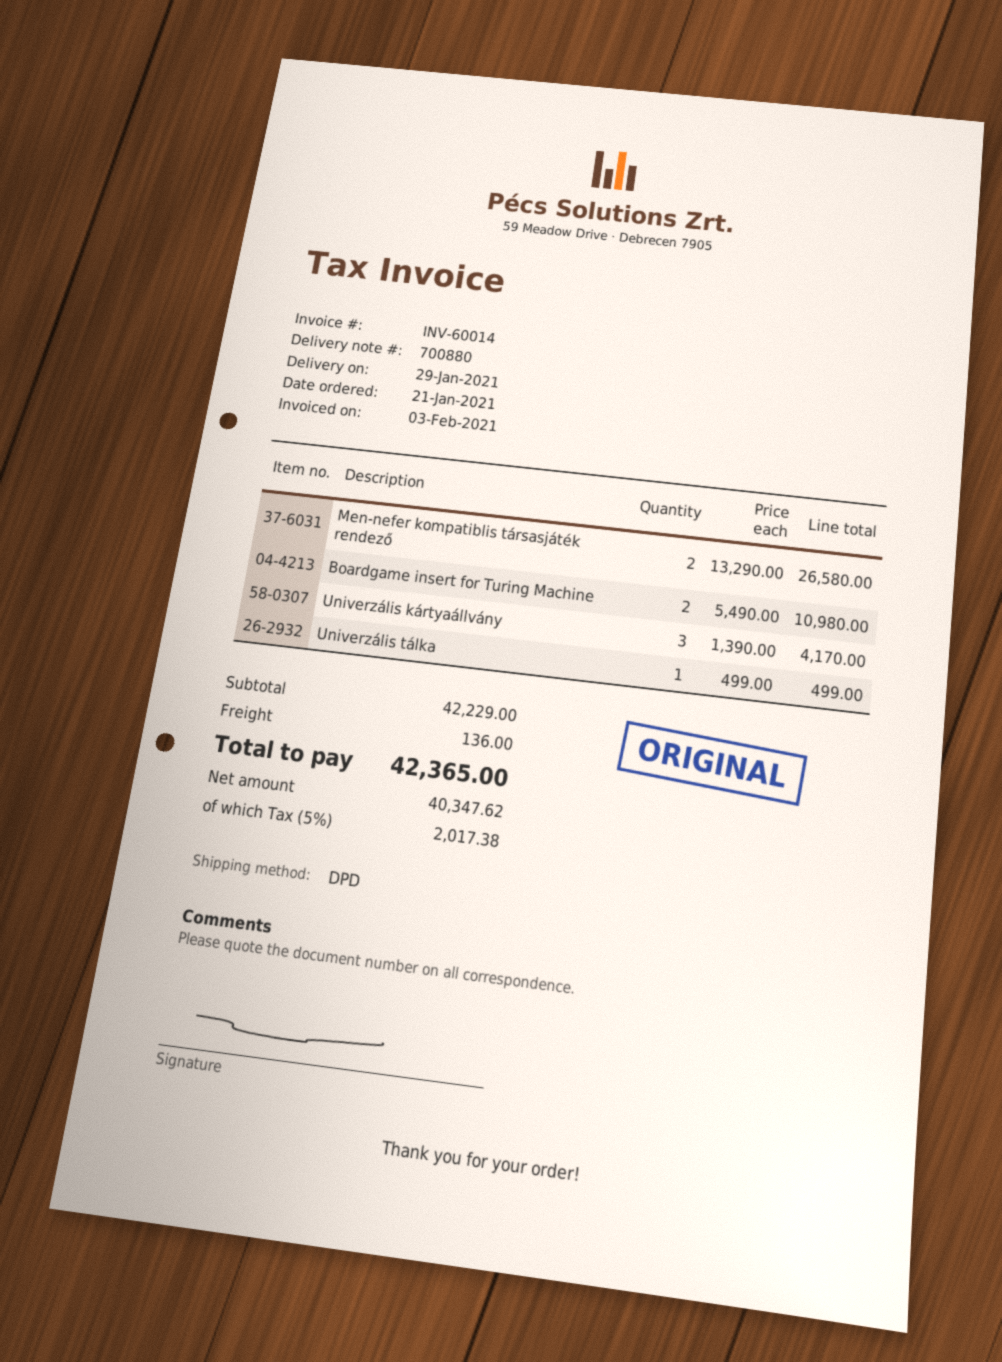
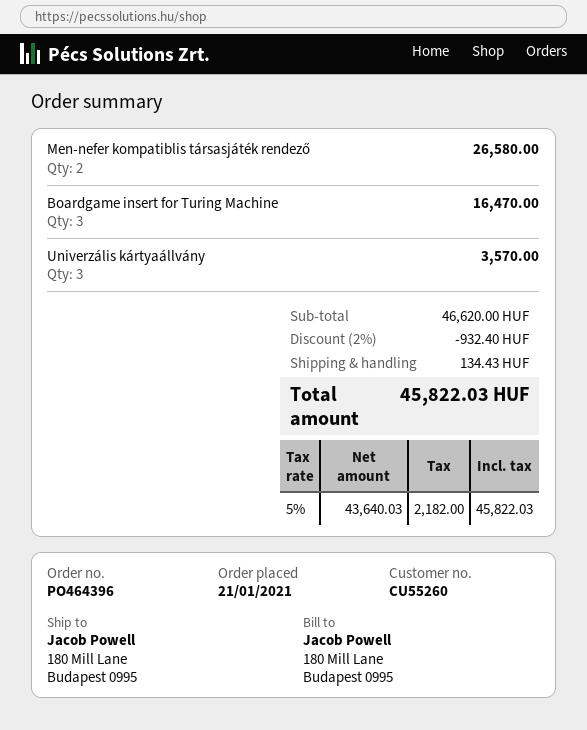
Boardgame insert for Turing Machine: 2 for 10980.00 -> 3 for 16470.00
Univerzális kártyaállvány: 3 for 4170.00 -> 3 for 3570.00
Univerzális tálka: 1 for 499.00 -> none
subtotal: 42229.00 -> 46620.00
discount: none -> 2% = 932.40
shipping: 136.00 -> 134.43
net: 40347.62 -> 43640.03
tax: 5% = 2017.38 -> 5% = 2182.00
total: 42365.00 -> 45822.03

